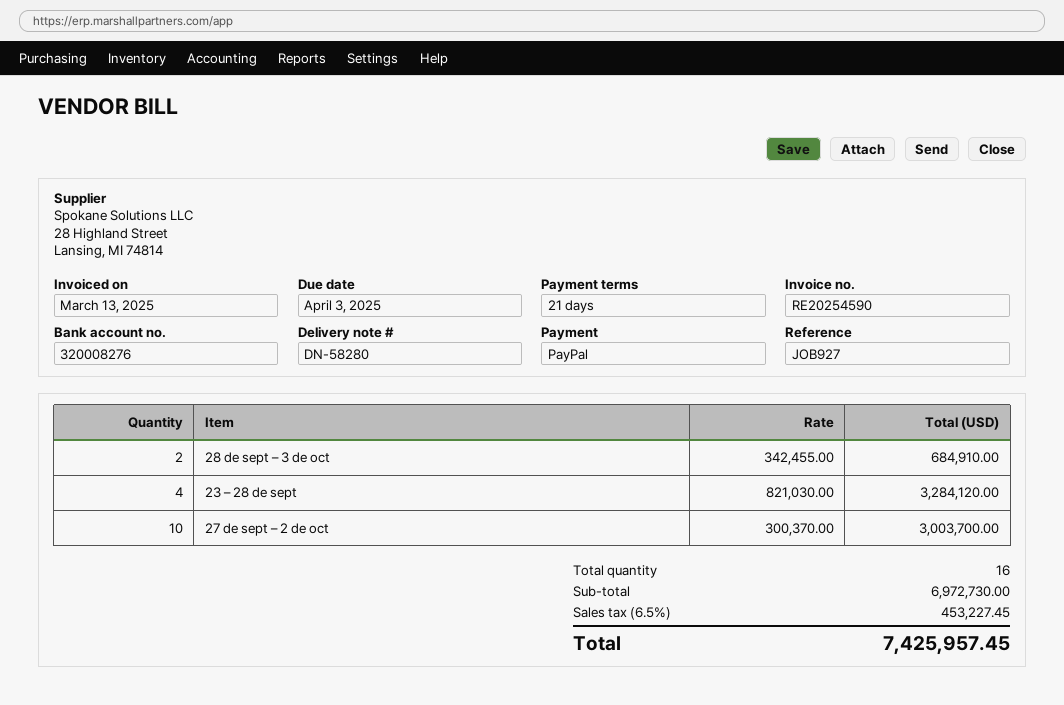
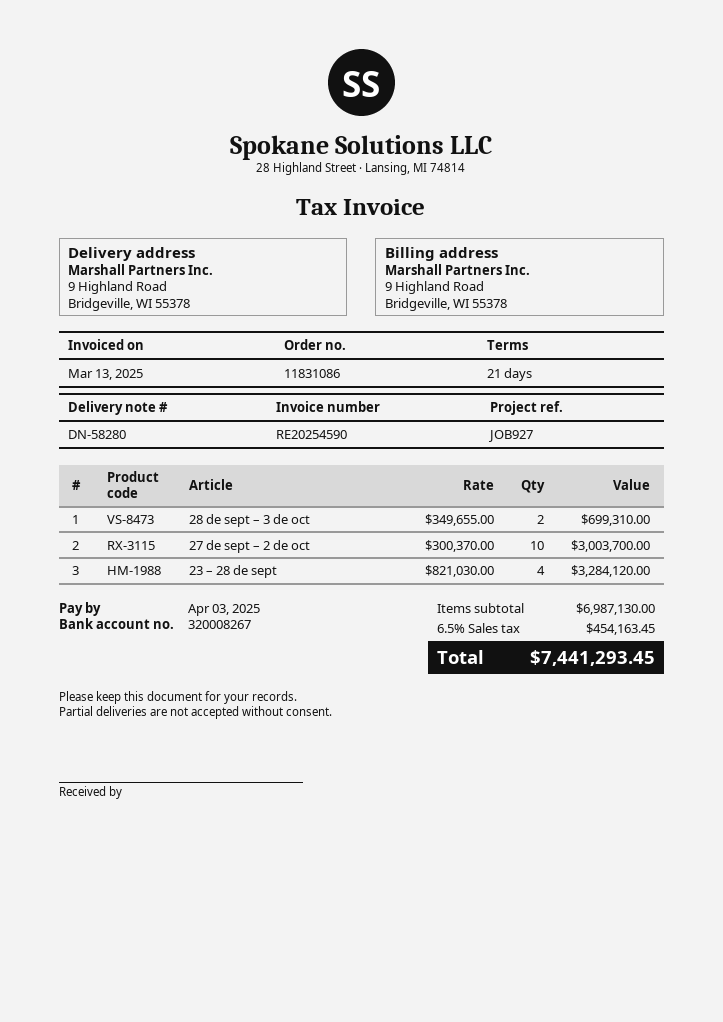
bank account: 320008276 -> 320008267
28 de sept – 3 de oct: 2 x 342455.00 = 684910.00 -> 2 x 349655.00 = 699310.00
subtotal: 6972730.00 -> 6987130.00
tax: 6.5% = 453227.45 -> 6.5% = 454163.45
total: 7425957.45 -> 7441293.45

